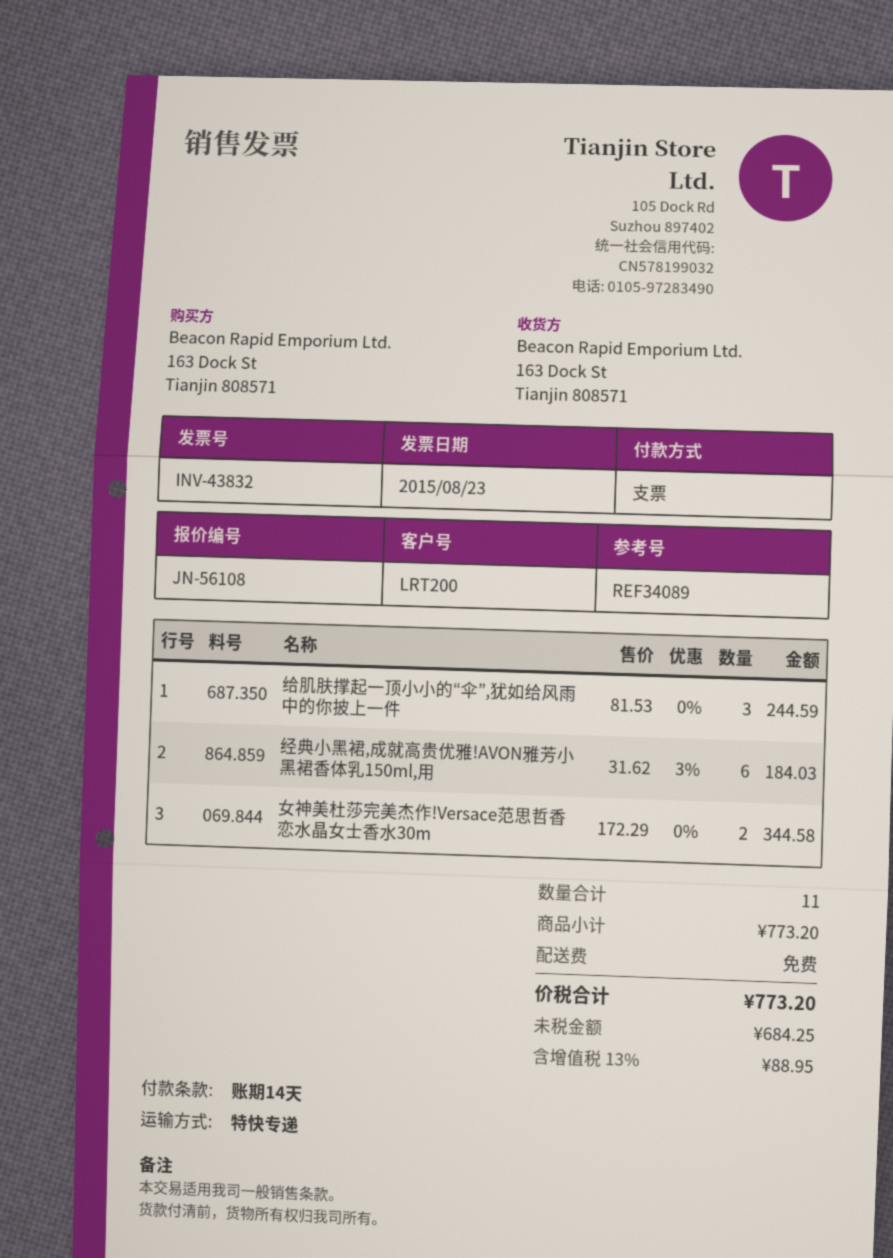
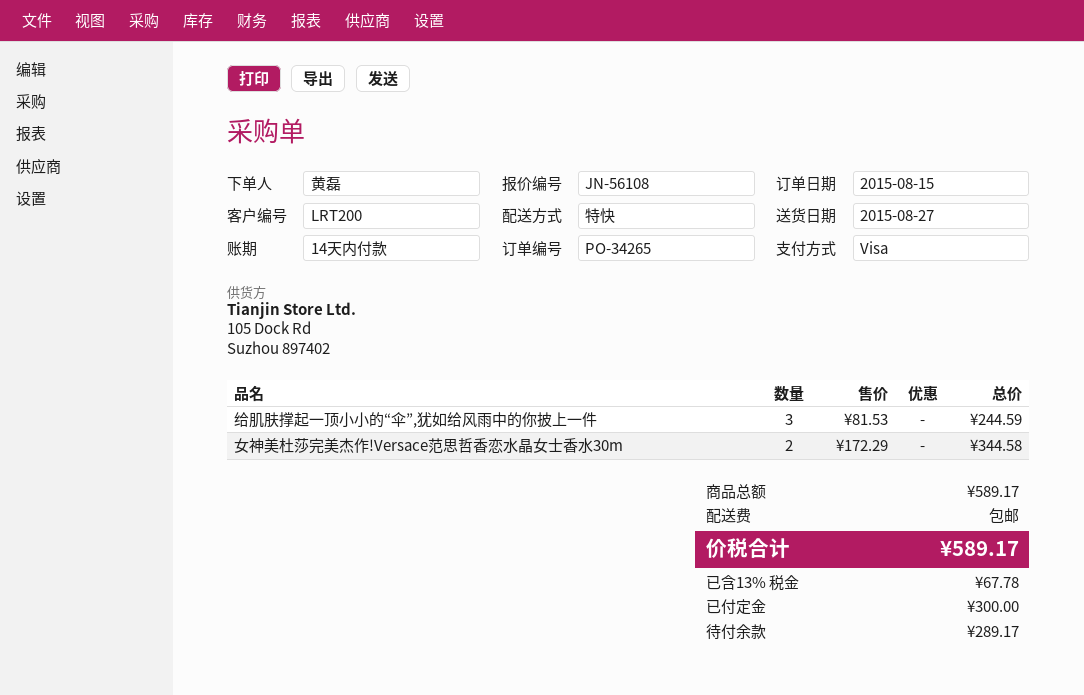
payment method: cheque -> Visa
经典小黑裙,成就高贵优雅!AVON雅芳小黑裙香体乳150ml,用: 6 x 31.62 - 3% = 184.03 -> none
subtotal: 773.20 -> 589.17
tax: 13% = 88.95 -> 13% = 67.78
total: 773.20 -> 589.17

